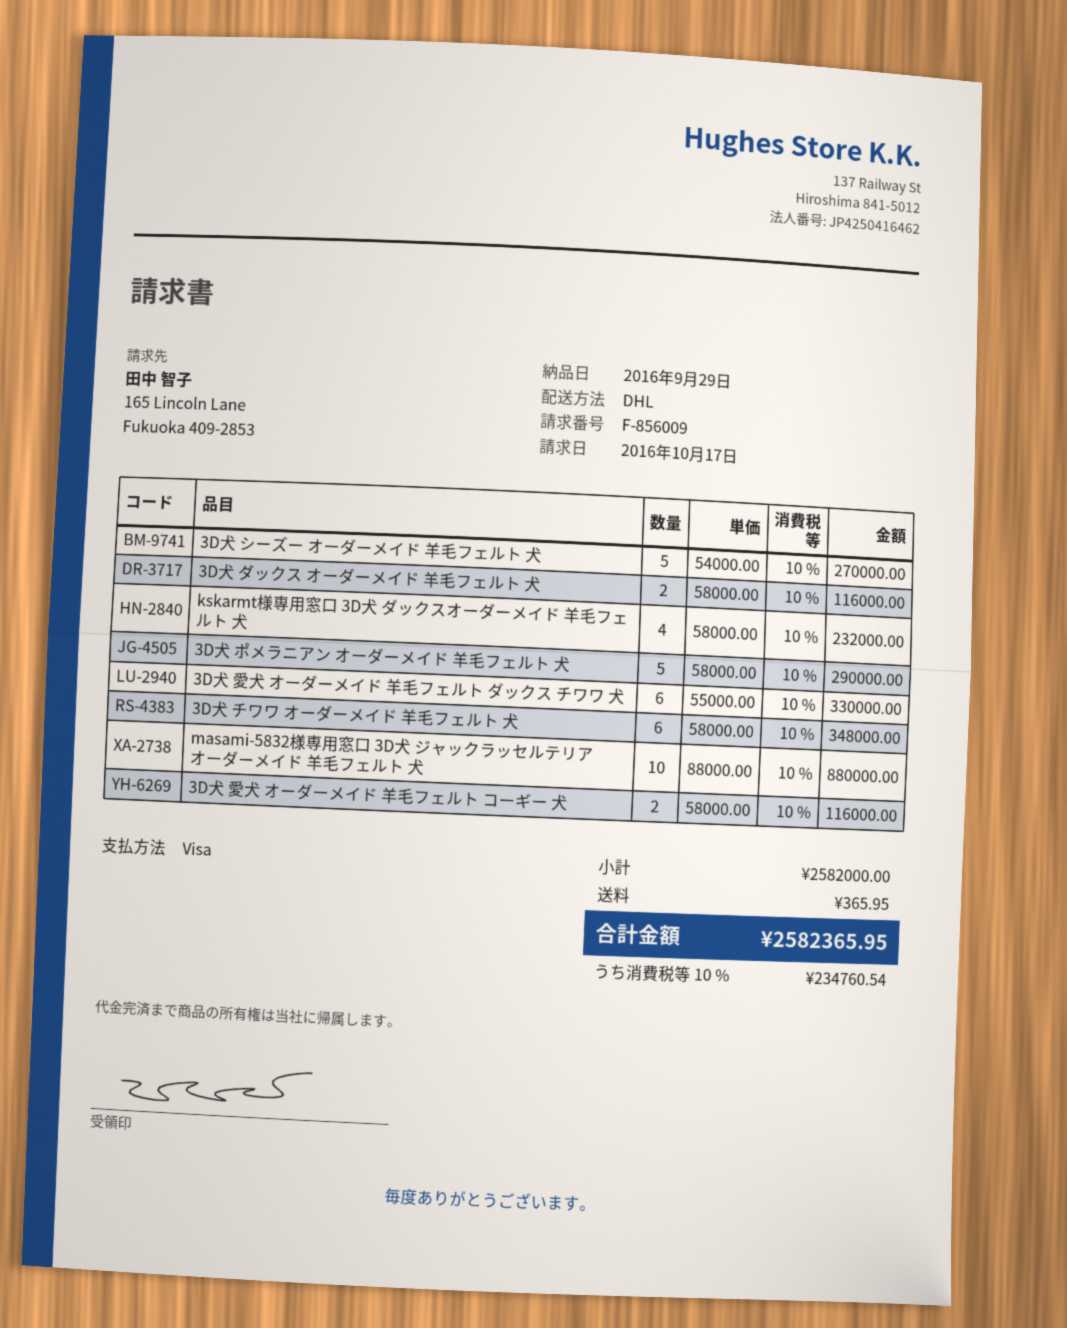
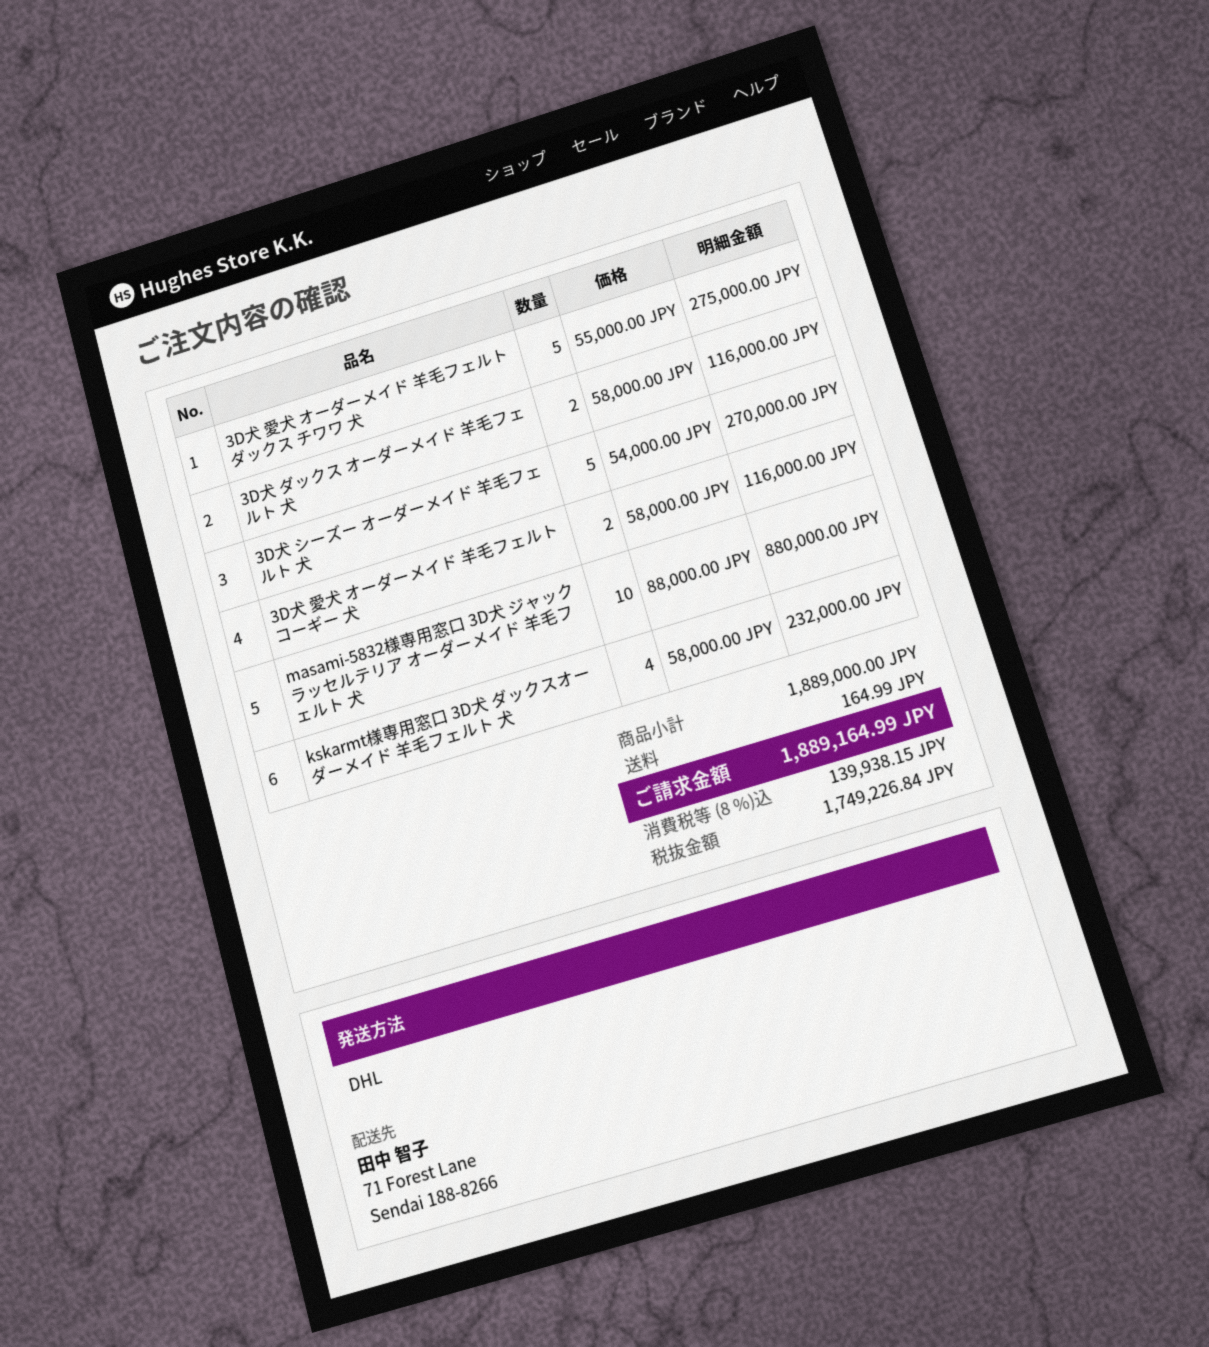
3D犬 ポメラニアン オーダーメイド 羊毛フェルト 犬: 5 x 58000.00 = 290000.00 -> none
3D犬 愛犬 オーダーメイド 羊毛フェルト ダックス チワワ 犬: 6 x 55000.00 = 330000.00 -> 5 x 55000.00 = 275000.00
3D犬 チワワ オーダーメイド 羊毛フェルト 犬: 6 x 58000.00 = 348000.00 -> none
subtotal: 2582000.00 -> 1889000.00
shipping: 365.95 -> 164.99
tax: 10% = 234760.54 -> 8% = 139938.15
total: 2582365.95 -> 1889164.99

